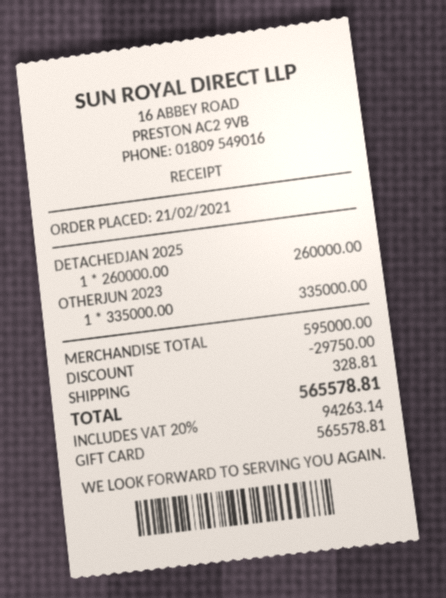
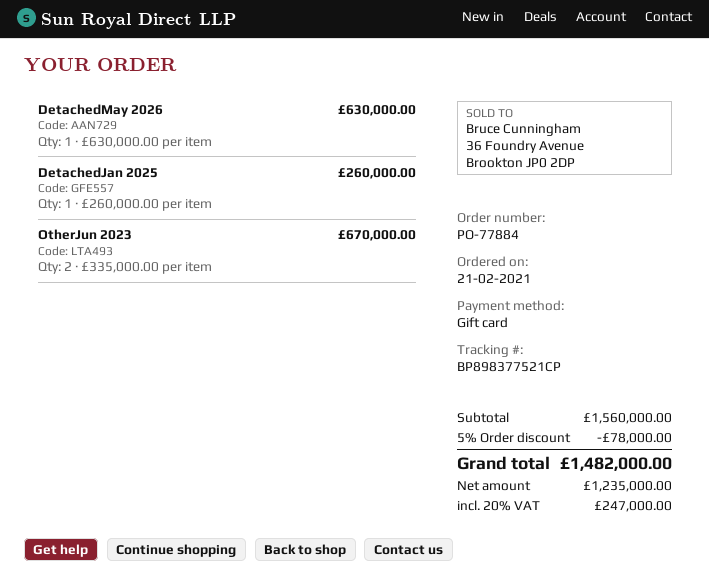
OTHERJUN 2023: 1 x 335000.00 = 335000.00 -> 2 x 335000.00 = 670000.00
DetachedMay 2026: none -> 1 x 630000.00 = 630000.00
subtotal: 595000.00 -> 1560000.00
discount: 29750.00 -> 78000.00
shipping: 328.81 -> none
tax: 20% = 94263.14 -> 20% = 247000.00
total: 565578.81 -> 1482000.00

